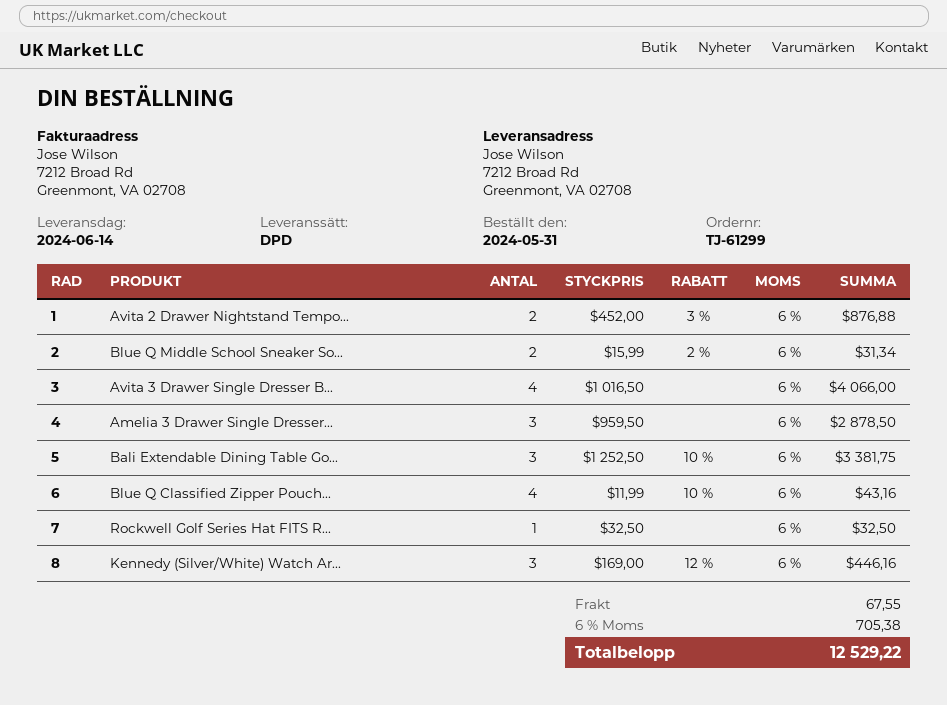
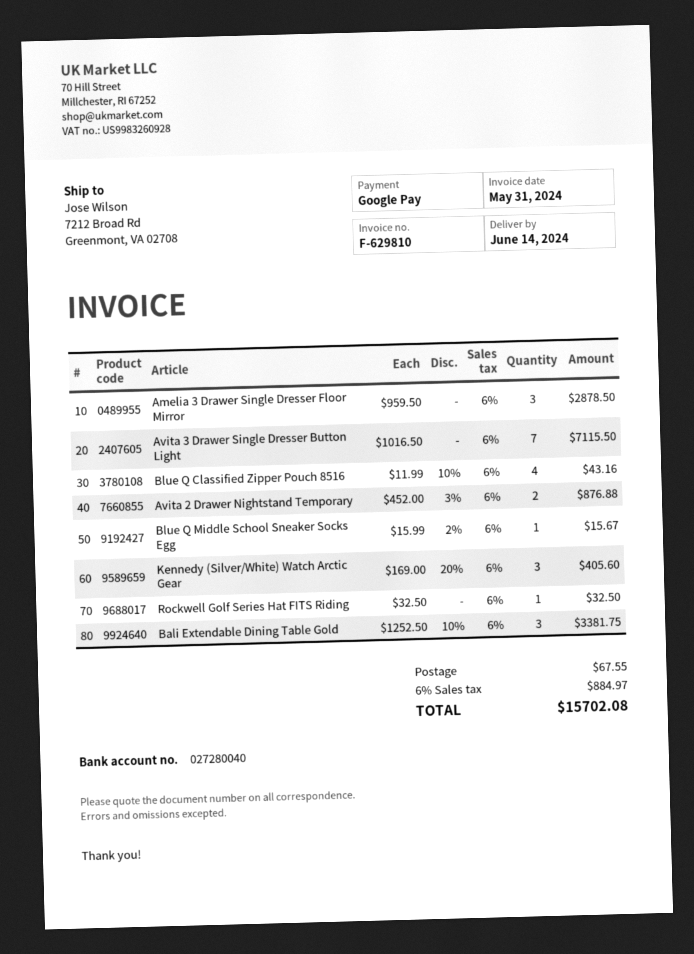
Blue Q Middle School Sneaker So...: 2 x 15.99 - 2% = 31.34 -> 1 x 15.99 - 2% = 15.67
Avita 3 Drawer Single Dresser B...: 4 x 1016.50 = 4066.00 -> 7 x 1016.50 = 7115.50
Kennedy (Silver/White) Watch Ar...: 3 x 169.00 - 12% = 446.16 -> 3 x 169.00 - 20% = 405.60
tax: 6% = 705.38 -> 6% = 884.97
total: 12529.22 -> 15702.08

